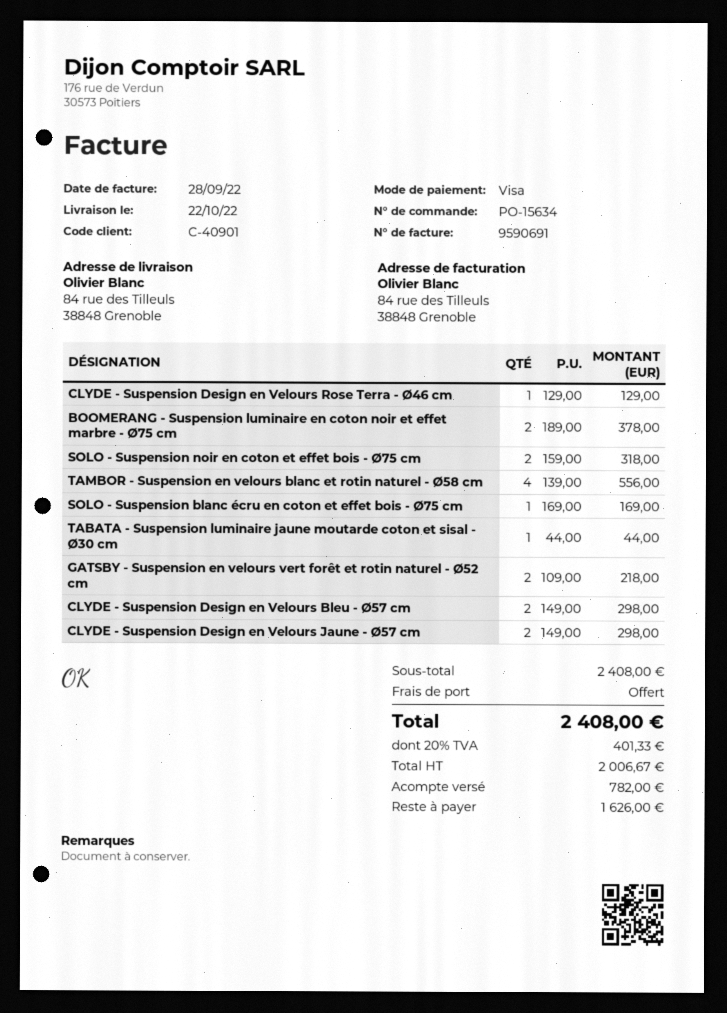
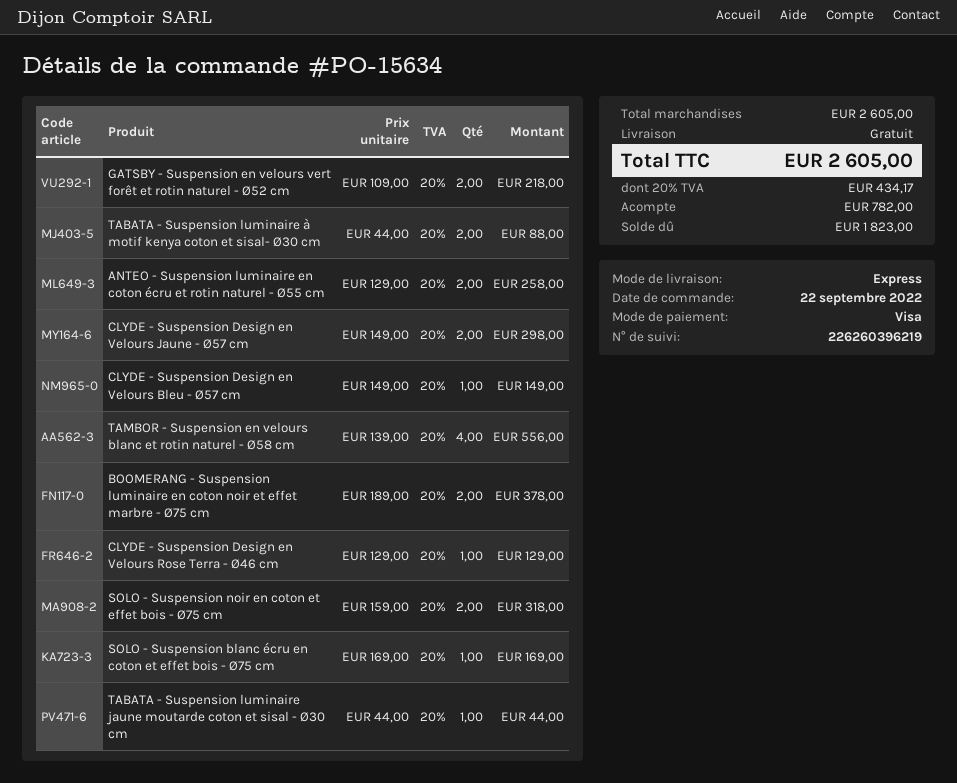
CLYDE - Suspension Design en Velours Bleu - Ø57 cm: 2 x 149.00 = 298.00 -> 1 x 149.00 = 149.00
TABATA - Suspension luminaire à motif kenya coton et sisal- Ø30 cm: none -> 2 x 44.00 = 88.00
ANTEO - Suspension luminaire en coton écru et rotin naturel - Ø55 cm: none -> 2 x 129.00 = 258.00
subtotal: 2408.00 -> 2605.00
tax: 20% = 401.33 -> 20% = 434.17
total: 2408.00 -> 2605.00
balance: 1626.00 -> 1823.00

